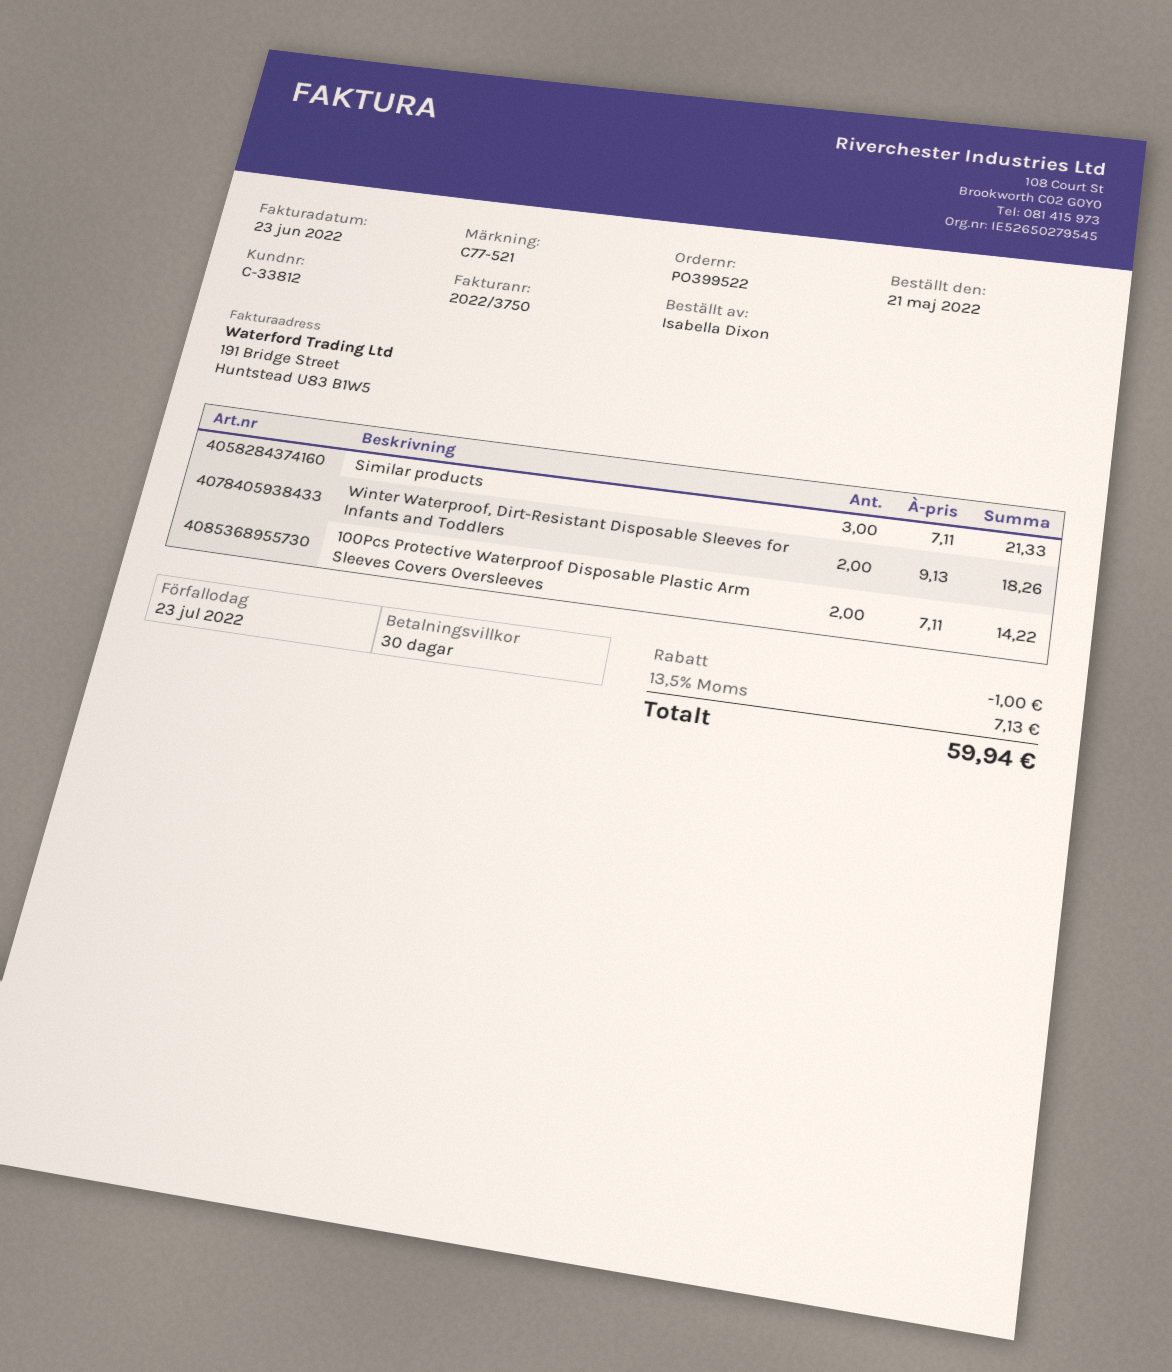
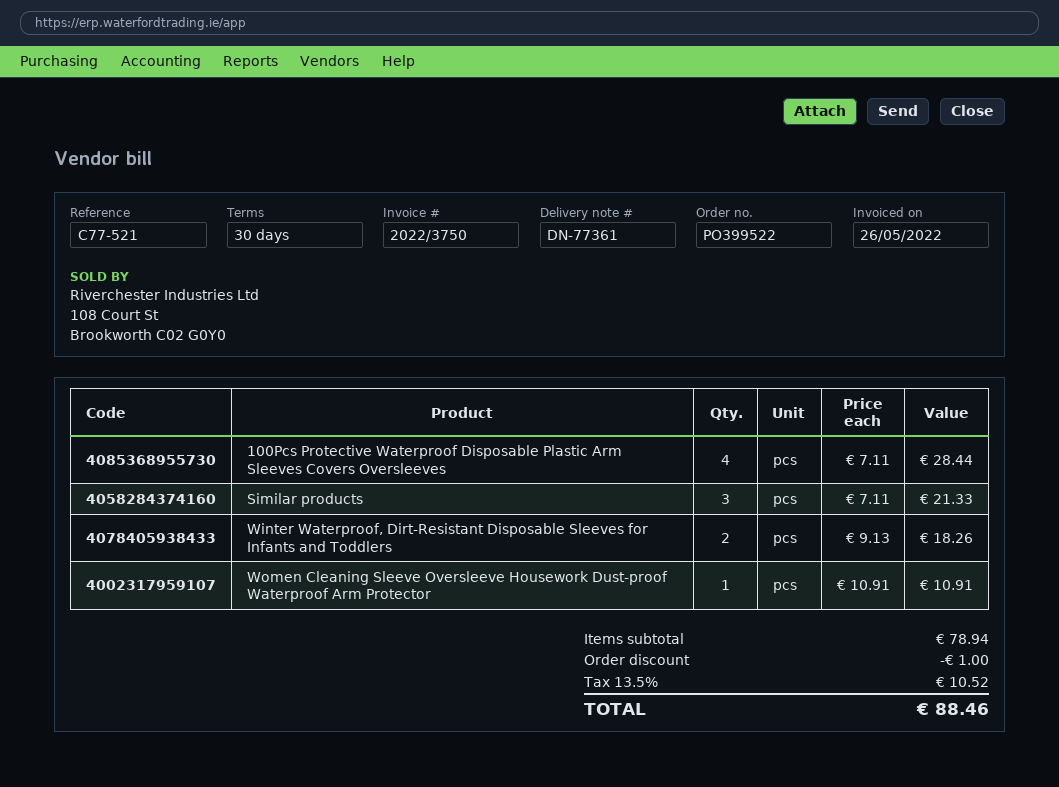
invoice date: 2022-06-23 -> 2022-05-26
100Pcs Protective Waterproof Disposable Plastic Arm Sleeves Covers Oversleeves: 2 x 7.11 = 14.22 -> 4 x 7.11 = 28.44
Women Cleaning Sleeve Oversleeve Housework Dust-proof Waterproof Arm Protector: none -> 1 x 10.91 = 10.91
tax: 13.5% = 7.13 -> 13.5% = 10.52
total: 59.94 -> 88.46

